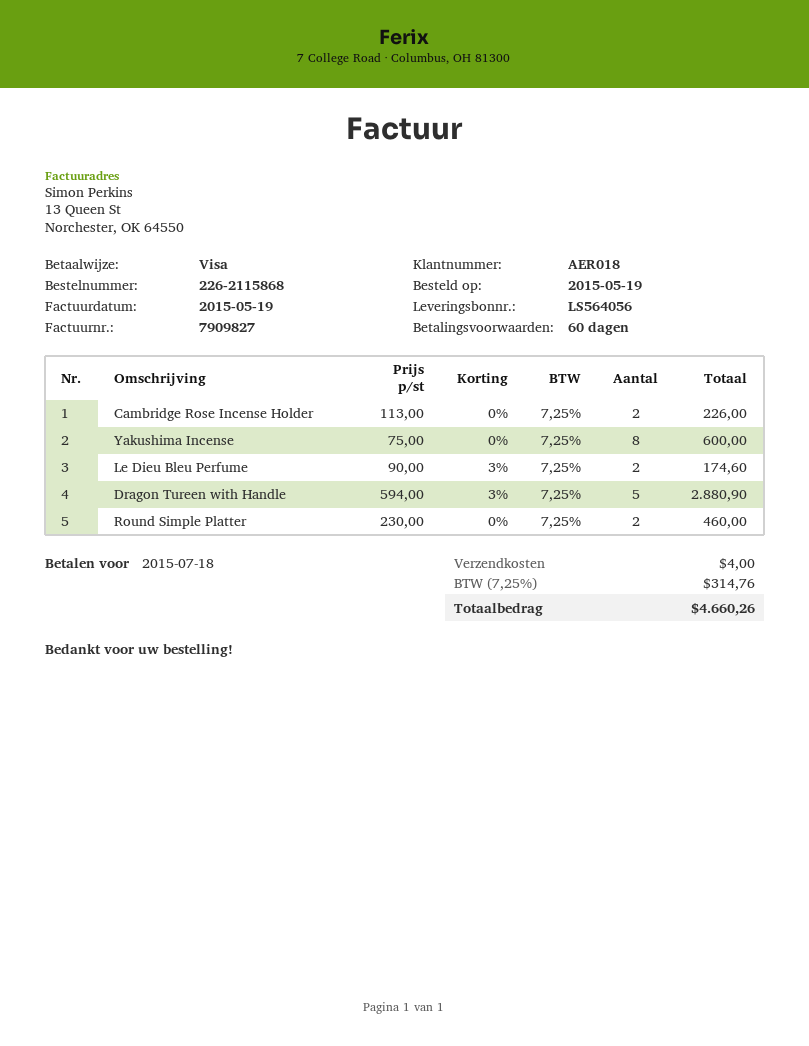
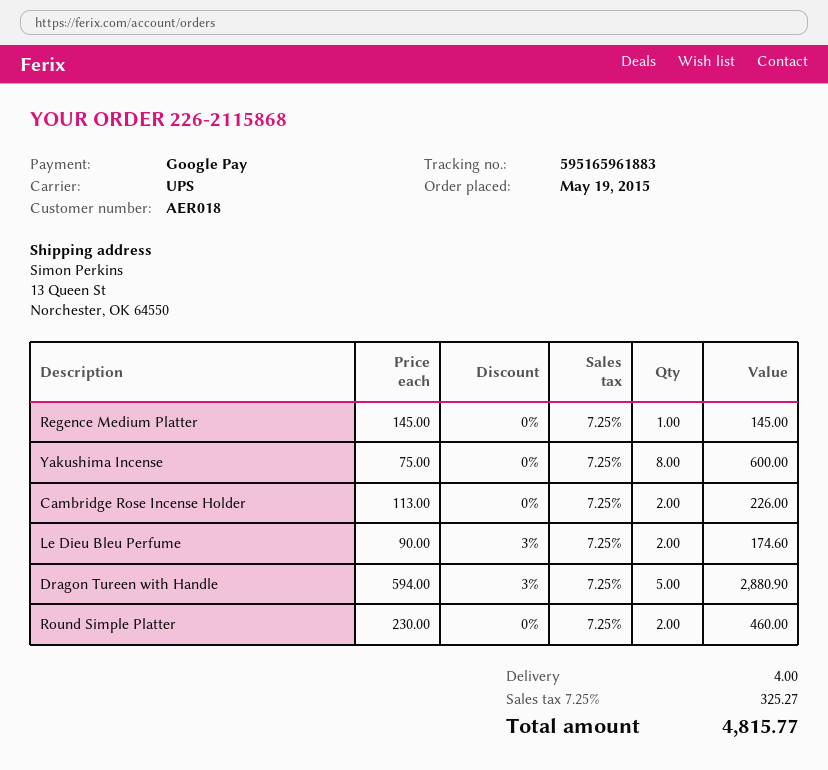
payment method: Visa -> Google Pay
Regence Medium Platter: none -> 1 x 145.00 = 145.00
tax: 7.25% = 314.76 -> 7.25% = 325.27
total: 4660.26 -> 4815.77

